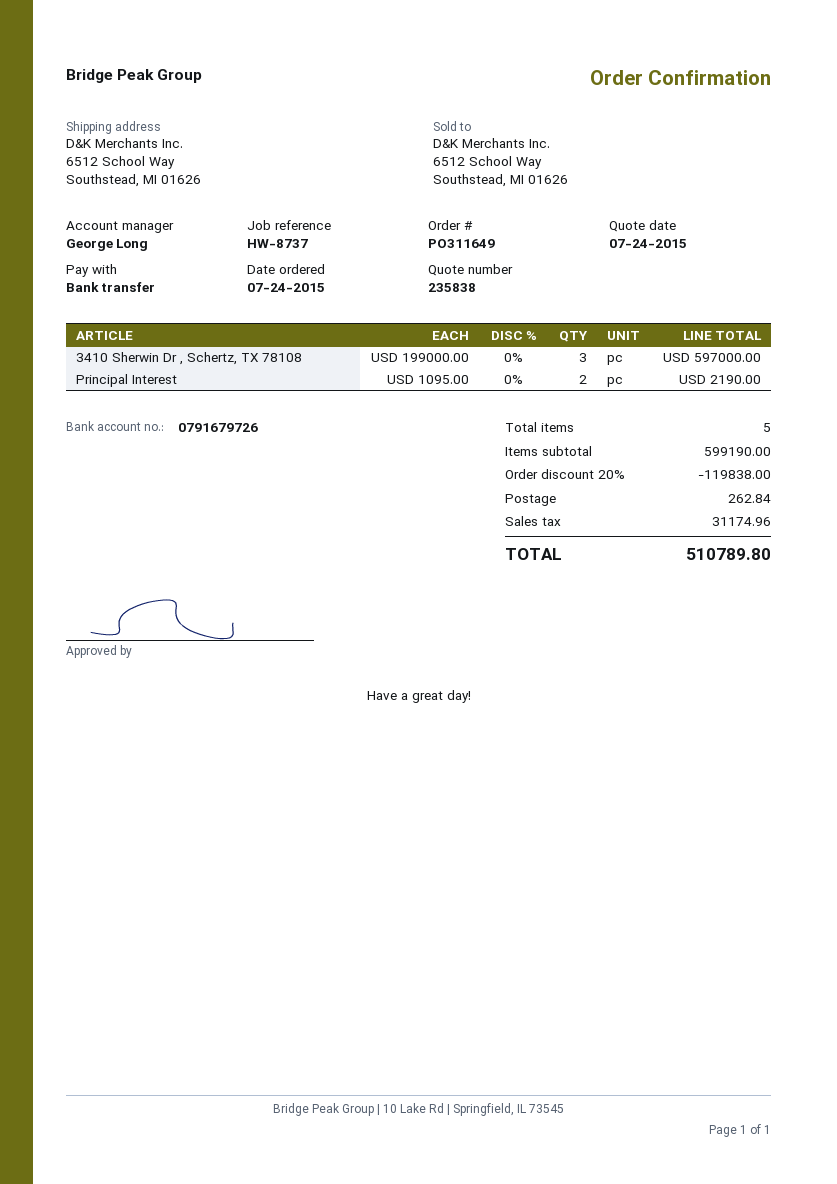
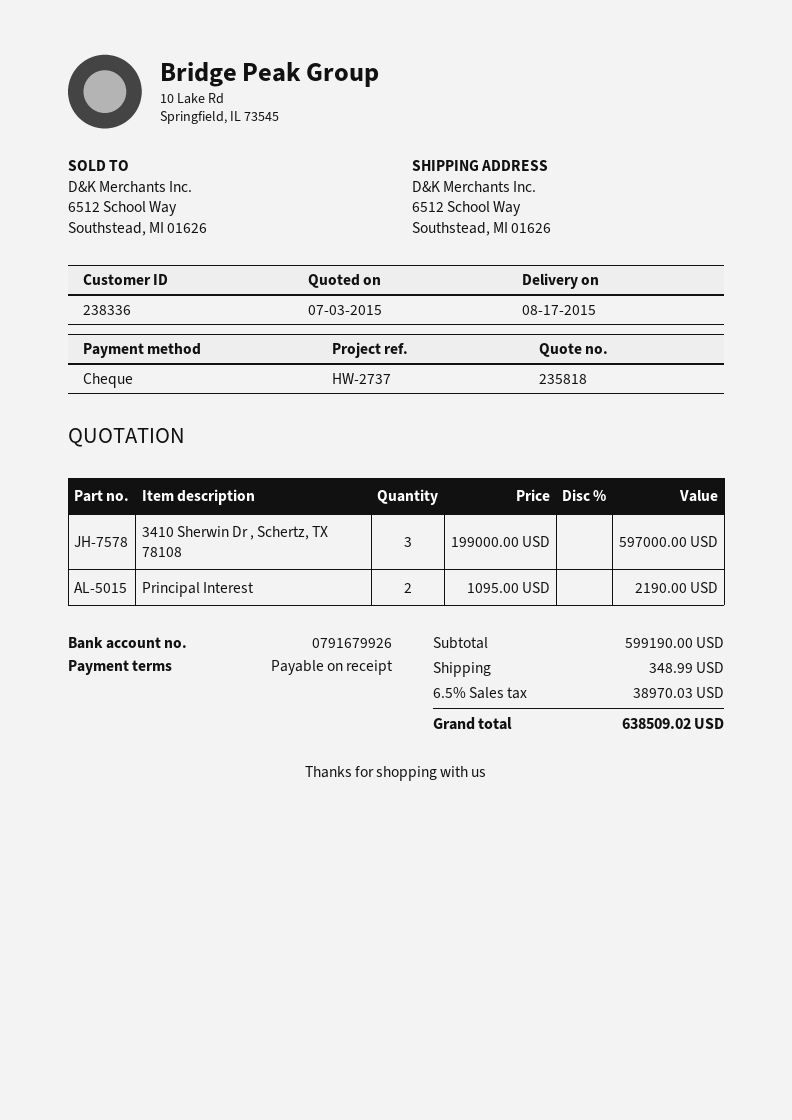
quote number: 235838 -> 235818
quote date: 2015-07-24 -> 2015-07-03
reference: HW-8737 -> HW-2737
payment method: bank transfer -> cheque
bank account: 0791679726 -> 0791679926
discount: 20% = 119838.00 -> none
shipping: 262.84 -> 348.99
tax: 31174.96 -> 38970.03
total: 510789.80 -> 638509.02

